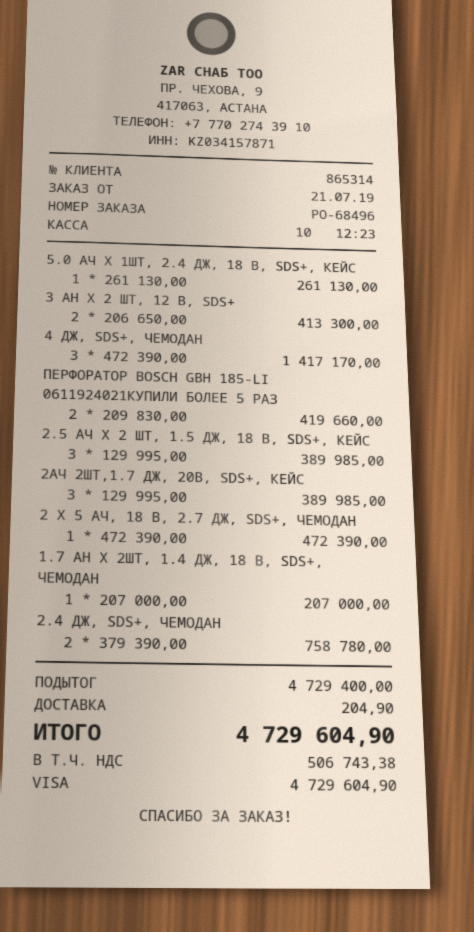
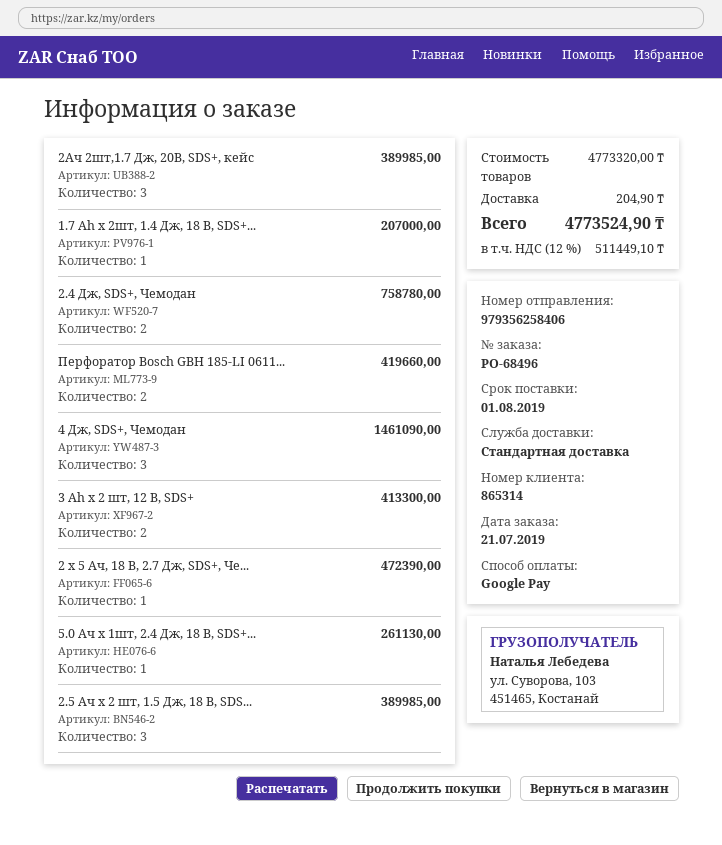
payment method: Visa -> Google Pay
4 ДЖ, SDS+, ЧЕМОДАН: 3 for 1417170.00 -> 3 for 1461090.00
subtotal: 4729400.00 -> 4773320.00
tax: 506743.38 -> 511449.10
total: 4729604.90 -> 4773524.90

